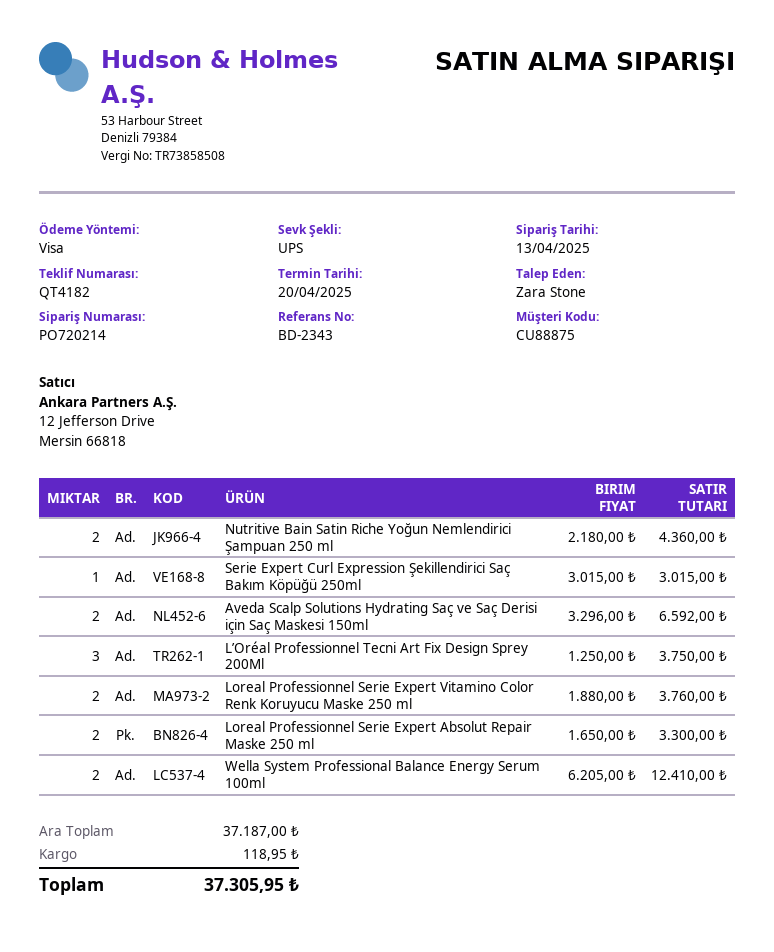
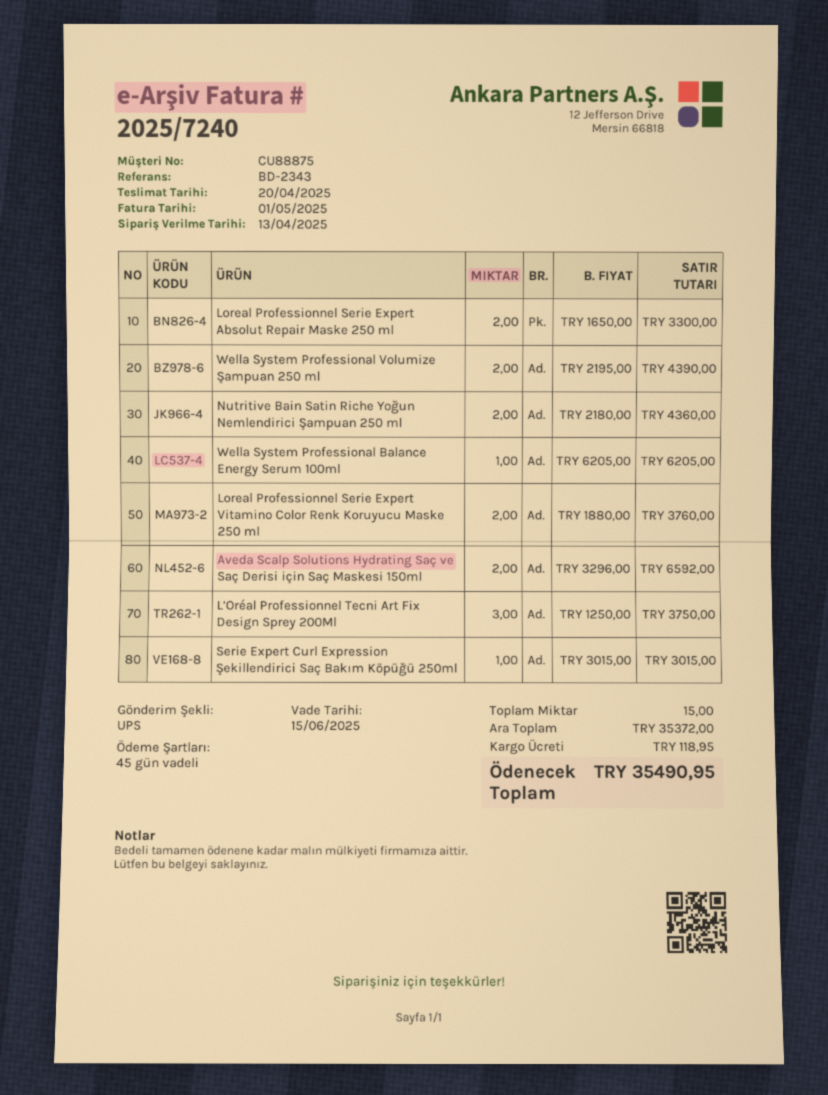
Wella System Professional Balance Energy Serum 100ml: 2 x 6205.00 = 12410.00 -> 1 x 6205.00 = 6205.00
Wella System Professional Volumize Şampuan 250 ml: none -> 2 x 2195.00 = 4390.00
subtotal: 37187.00 -> 35372.00
total: 37305.95 -> 35490.95

